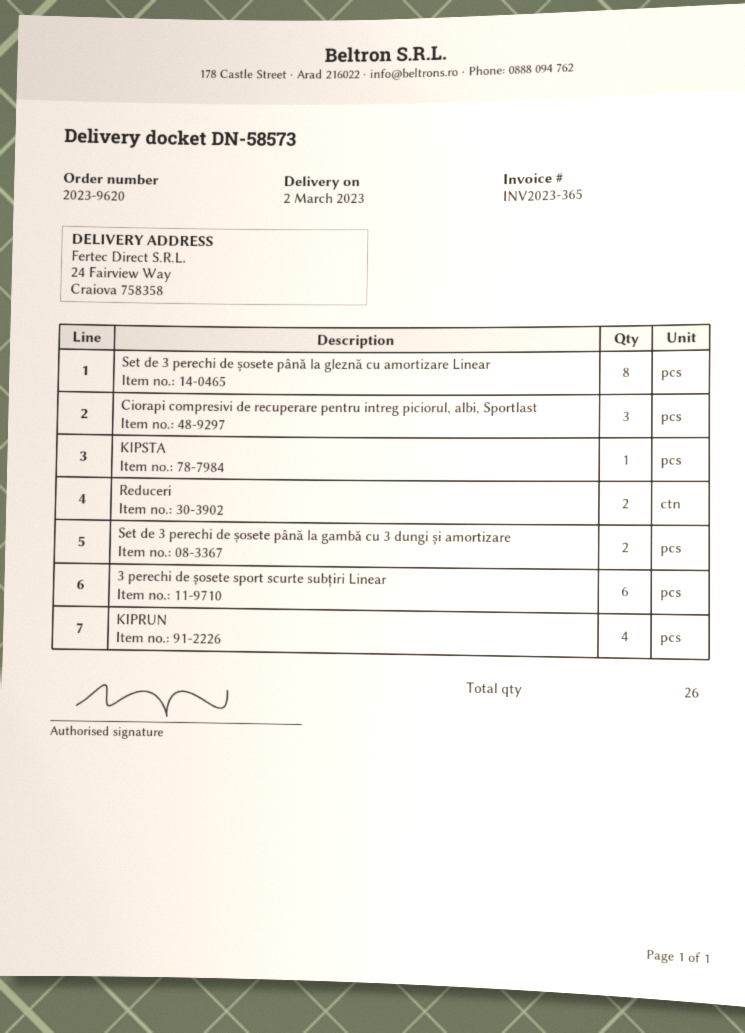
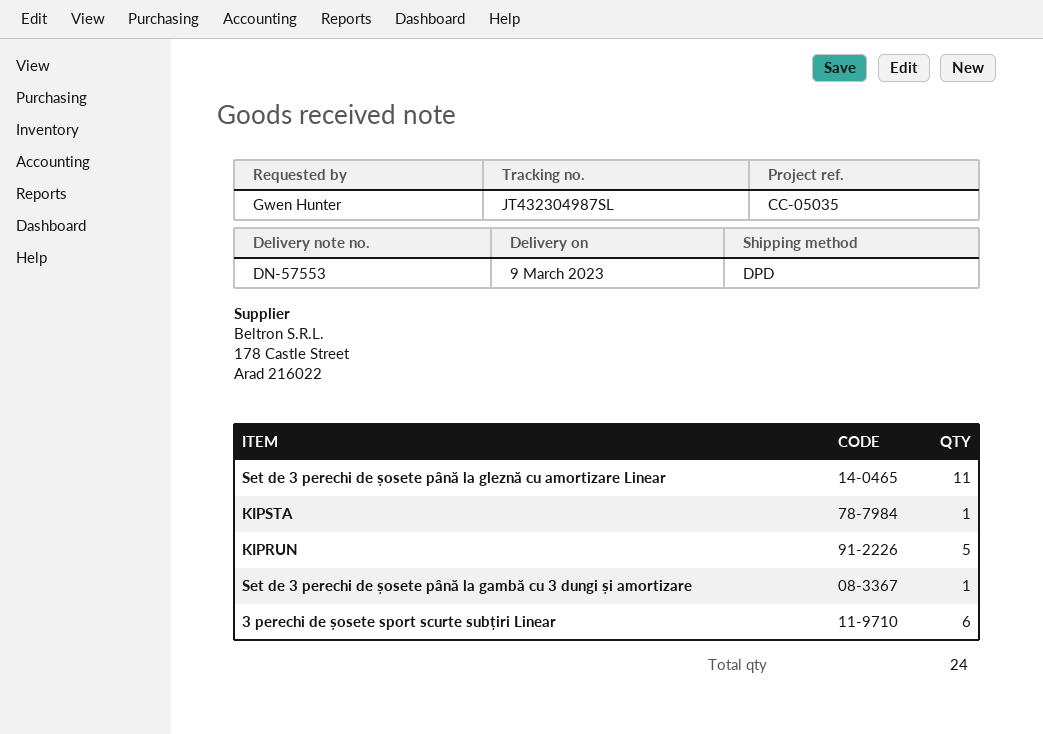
delivery note number: DN-58573 -> DN-57553
delivery date: 2023-03-02 -> 2023-03-09
Set de 3 perechi de șosete până la gleznă cu amortizare Linear: 8 -> 11
Ciorapi compresivi de recuperare pentru intreg piciorul, albi, Sportlast: 3 -> none
Reduceri: 2 -> none
Set de 3 perechi de șosete până la gambă cu 3 dungi și amortizare: 2 -> 1
KIPRUN: 4 -> 5
total quantity: 26 -> 24

